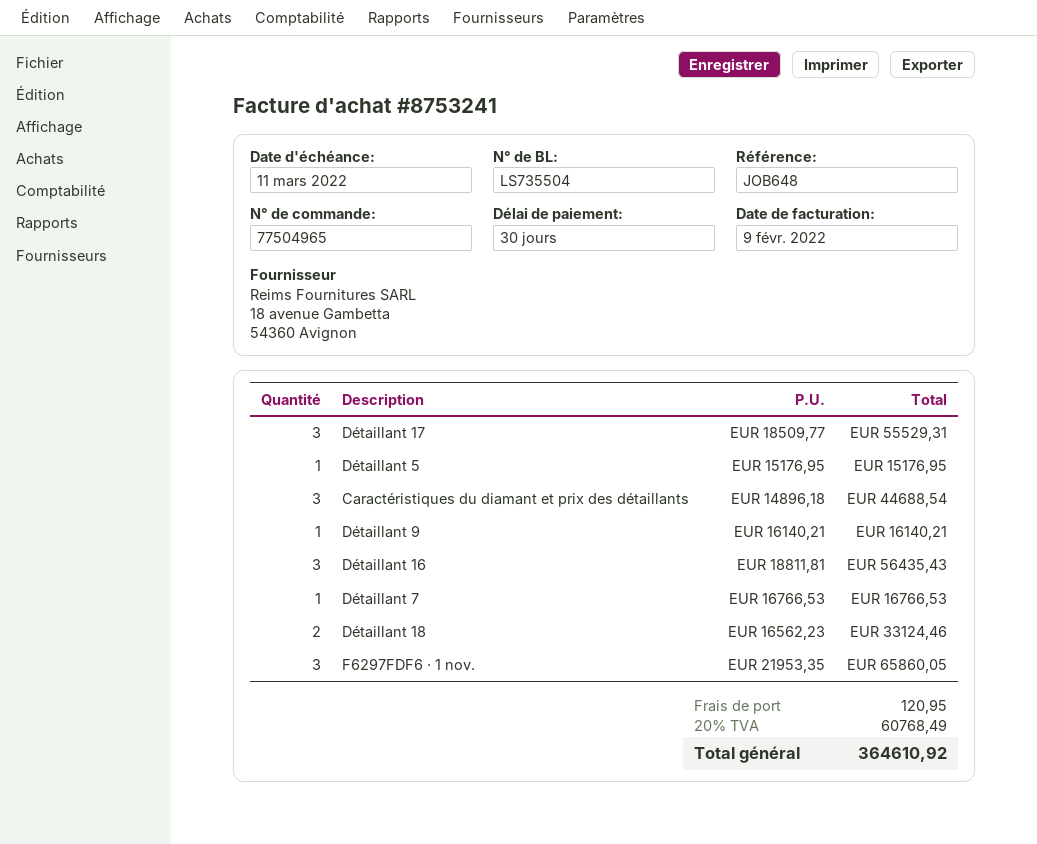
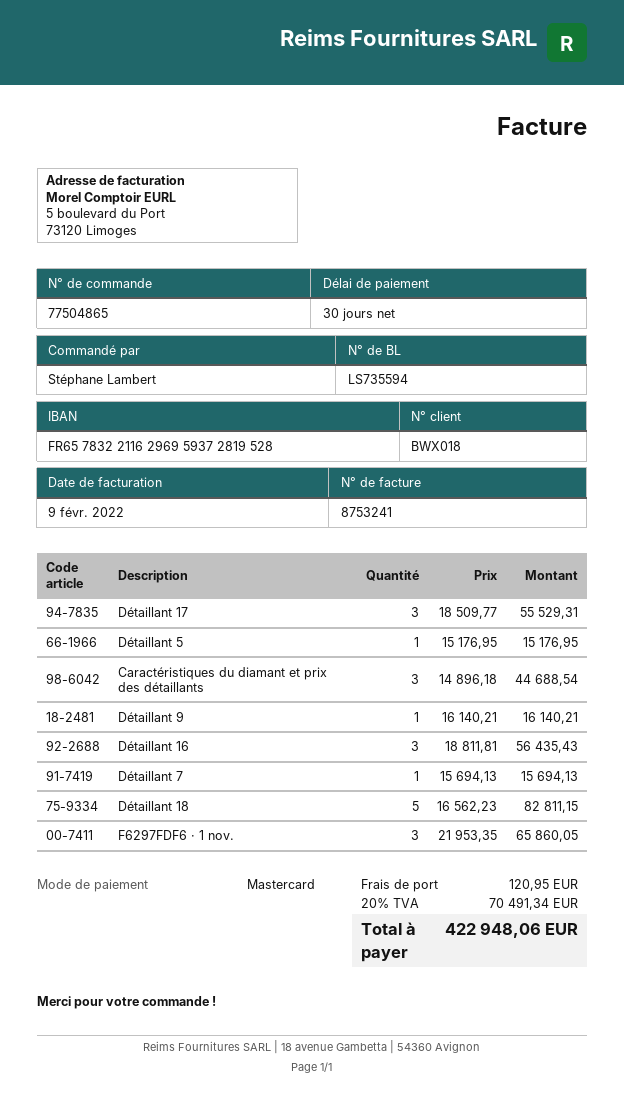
order number: 77504965 -> 77504865
delivery note number: LS735504 -> LS735594
Détaillant 7: 1 x 16766.53 = 16766.53 -> 1 x 15694.13 = 15694.13
Détaillant 18: 2 x 16562.23 = 33124.46 -> 5 x 16562.23 = 82811.15
tax: 20% = 60768.49 -> 20% = 70491.34
total: 364610.92 -> 422948.06

